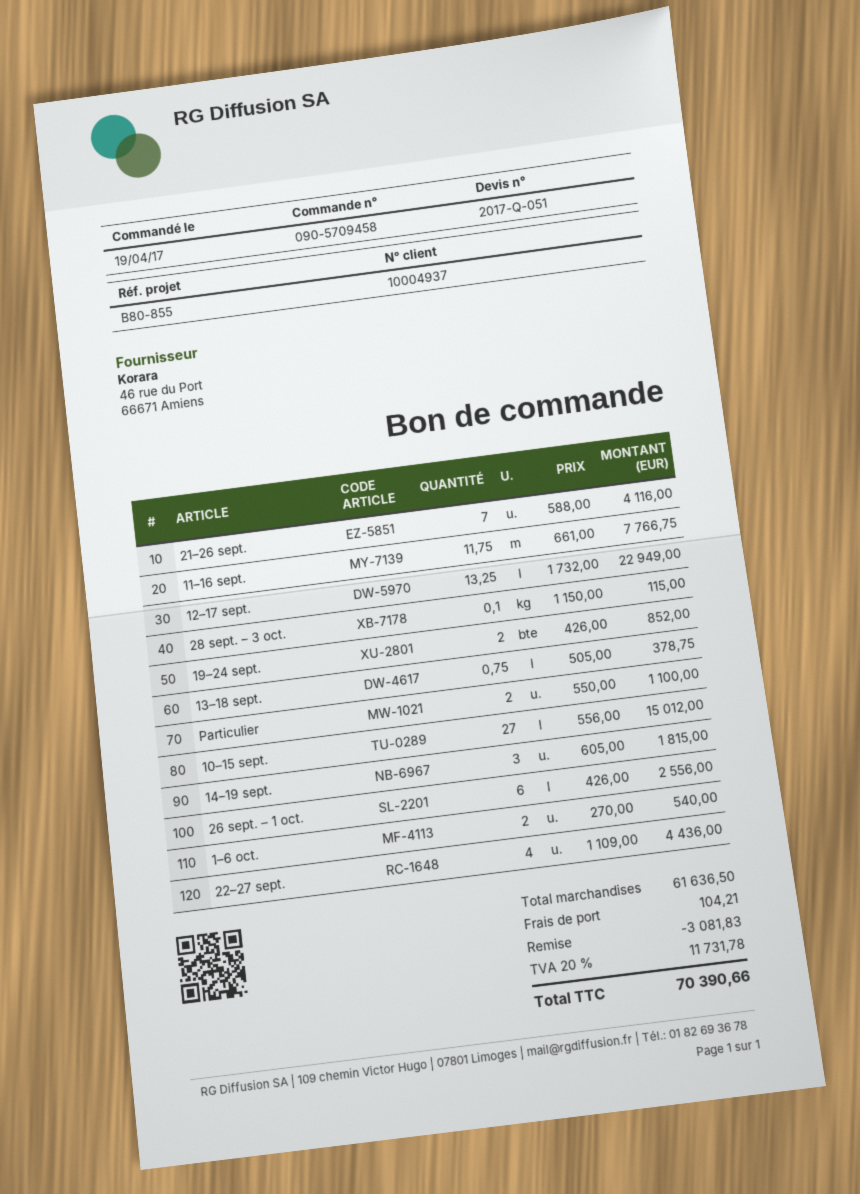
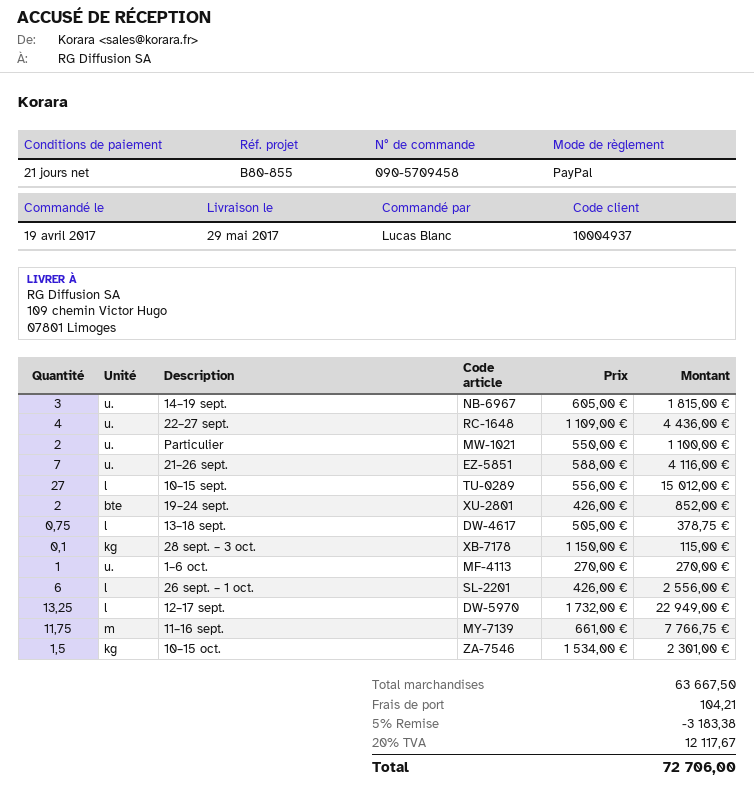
1–6 oct.: 2 x 270.00 = 540.00 -> 1 x 270.00 = 270.00
10–15 oct.: none -> 1.5 x 1534.00 = 2301.00
subtotal: 61636.50 -> 63667.50
discount: 3081.83 -> 3183.38
tax: 20% = 11731.78 -> 20% = 12117.67
total: 70390.66 -> 72706.00

